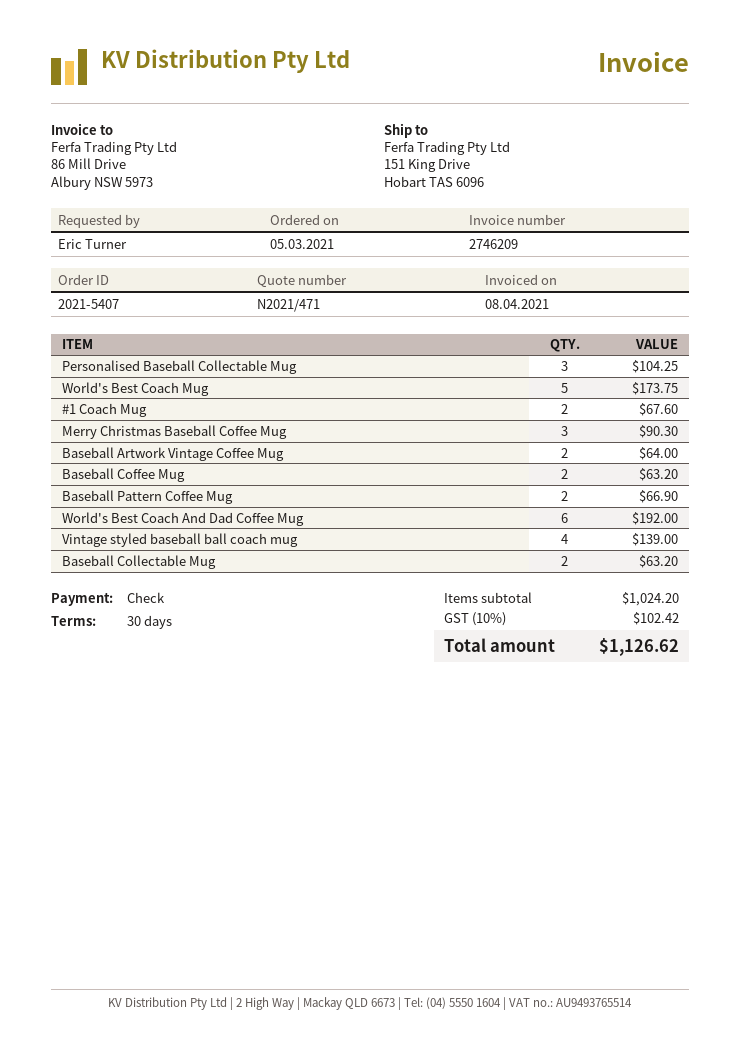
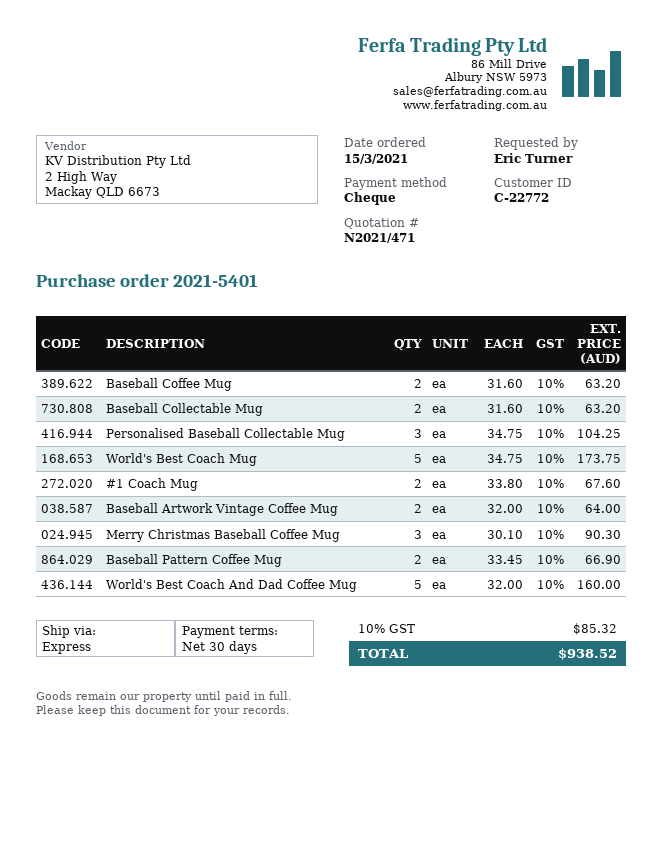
order number: 2021-5407 -> 2021-5401
order date: 2021-03-05 -> 2021-03-15
World's Best Coach And Dad Coffee Mug: 6 for 192.00 -> 5 for 160.00
Vintage styled baseball ball coach mug: 4 for 139.00 -> none
tax: 10% = 102.42 -> 10% = 85.32
total: 1126.62 -> 938.52

